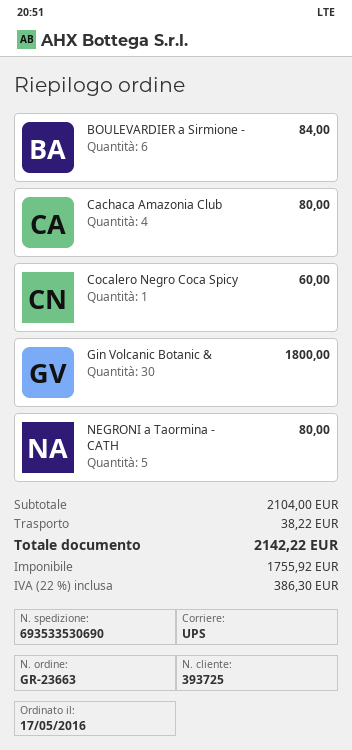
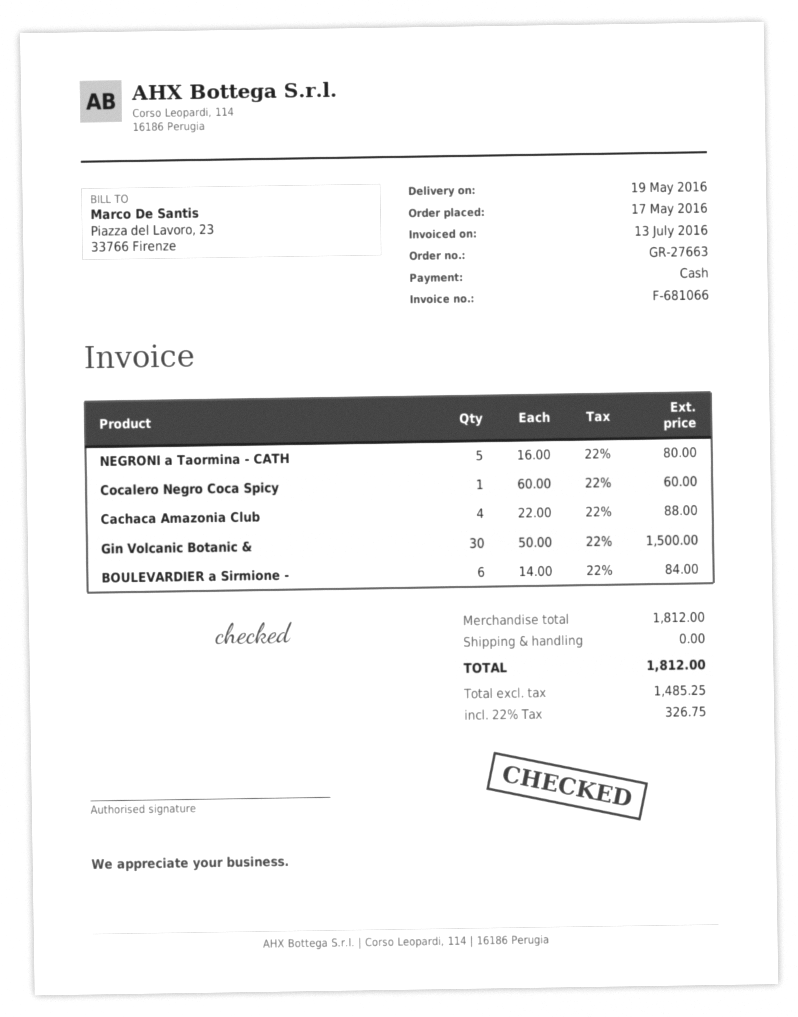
order number: GR-23663 -> GR-27663
Cachaca Amazonia Club: 4 for 80.00 -> 4 for 88.00
Gin Volcanic Botanic &: 30 for 1800.00 -> 30 for 1500.00
subtotal: 2104.00 -> 1812.00
shipping: 38.22 -> 0.00
net: 1755.92 -> 1485.25
tax: 22% = 386.30 -> 22% = 326.75
total: 2142.22 -> 1812.00

